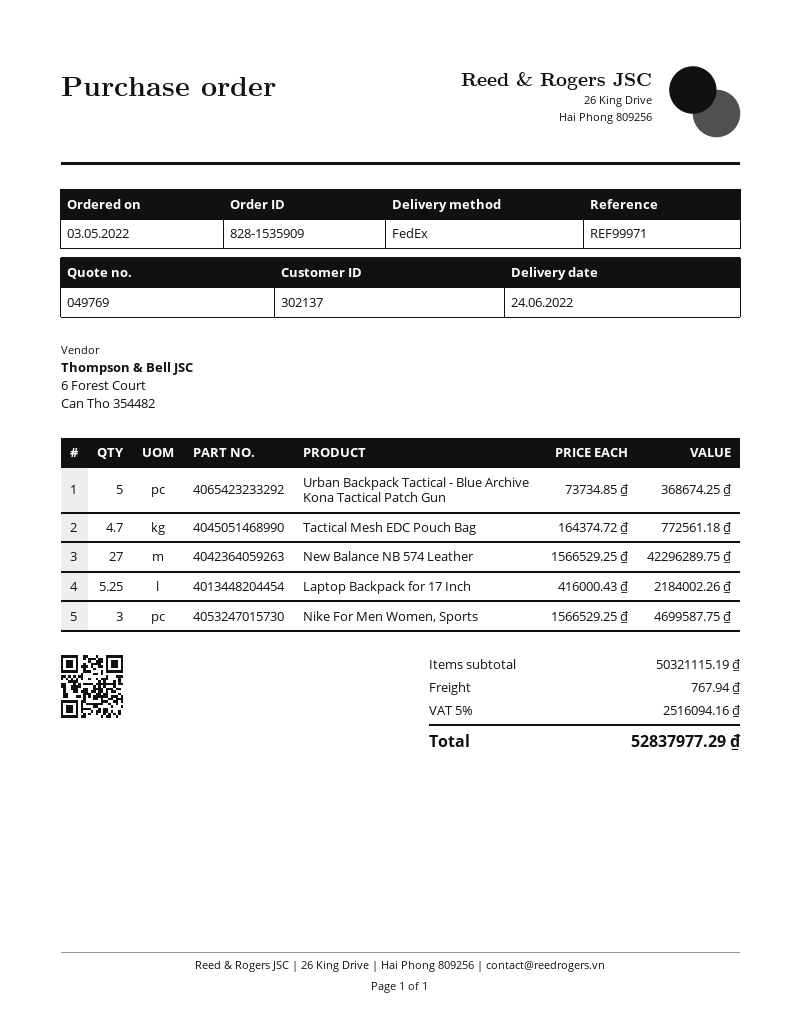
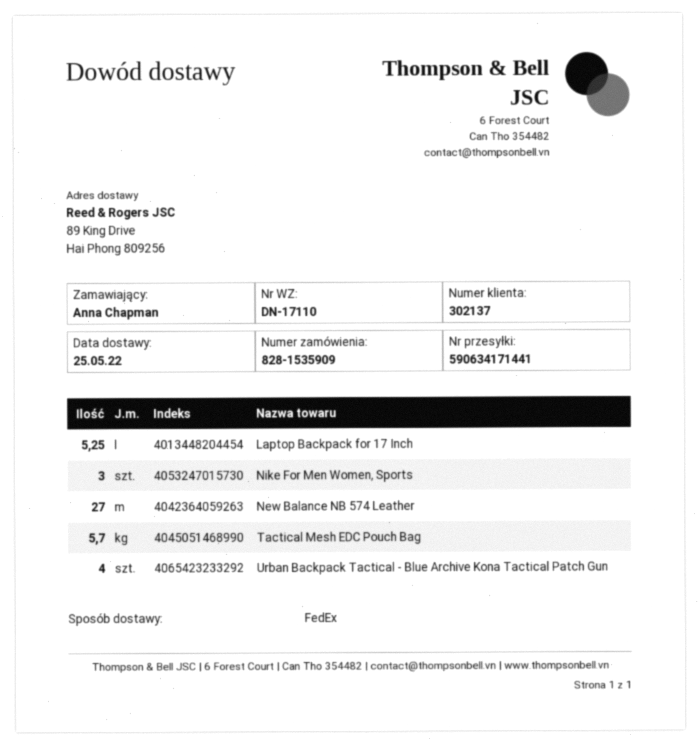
delivery date: 2022-06-24 -> 2022-05-25
Urban Backpack Tactical - Blue Archive Kona Tactical Patch Gun: 5 -> 4
Tactical Mesh EDC Pouch Bag: 4.7 -> 5.7

